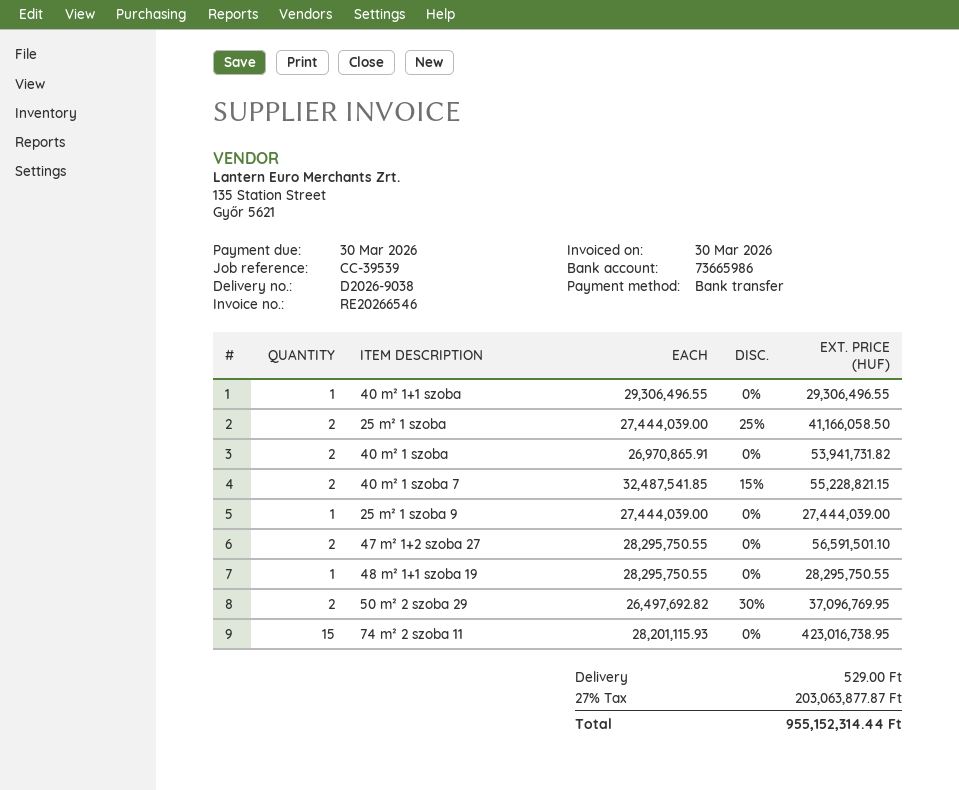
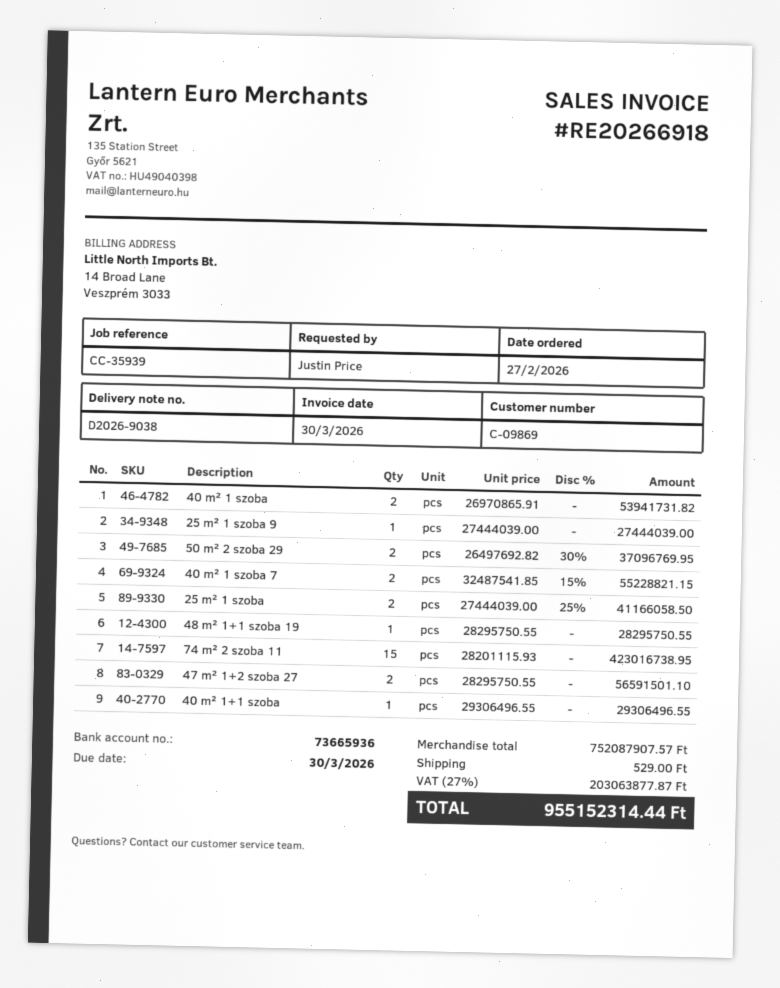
invoice number: RE20266546 -> RE20266918
reference: CC-39539 -> CC-35939
bank account: 73665986 -> 73665936

